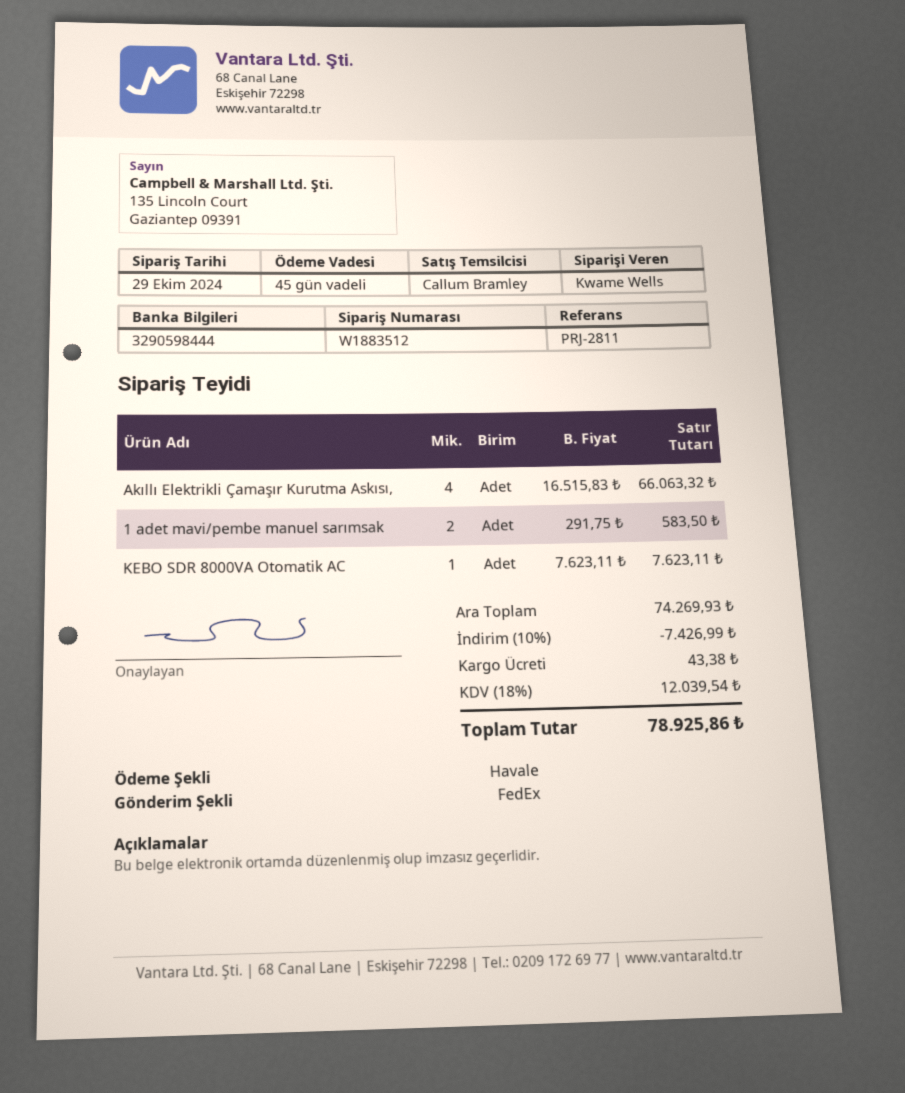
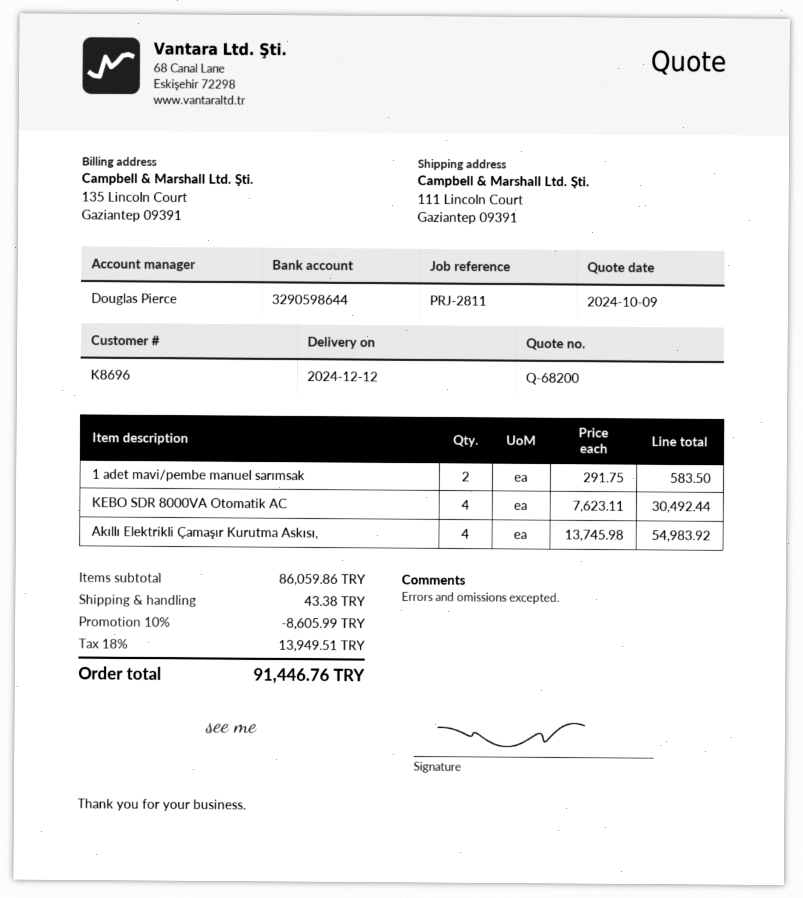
sales rep: Callum Bramley -> Douglas Pierce
bank account: 3290598444 -> 3290598644
Akıllı Elektrikli Çamaşır Kurutma Askısı,: 4 x 16515.83 = 66063.32 -> 4 x 13745.98 = 54983.92
KEBO SDR 8000VA Otomatik AC: 1 x 7623.11 = 7623.11 -> 4 x 7623.11 = 30492.44
subtotal: 74269.93 -> 86059.86
discount: 10% = 7426.99 -> 10% = 8605.99
tax: 18% = 12039.54 -> 18% = 13949.51
total: 78925.86 -> 91446.76

